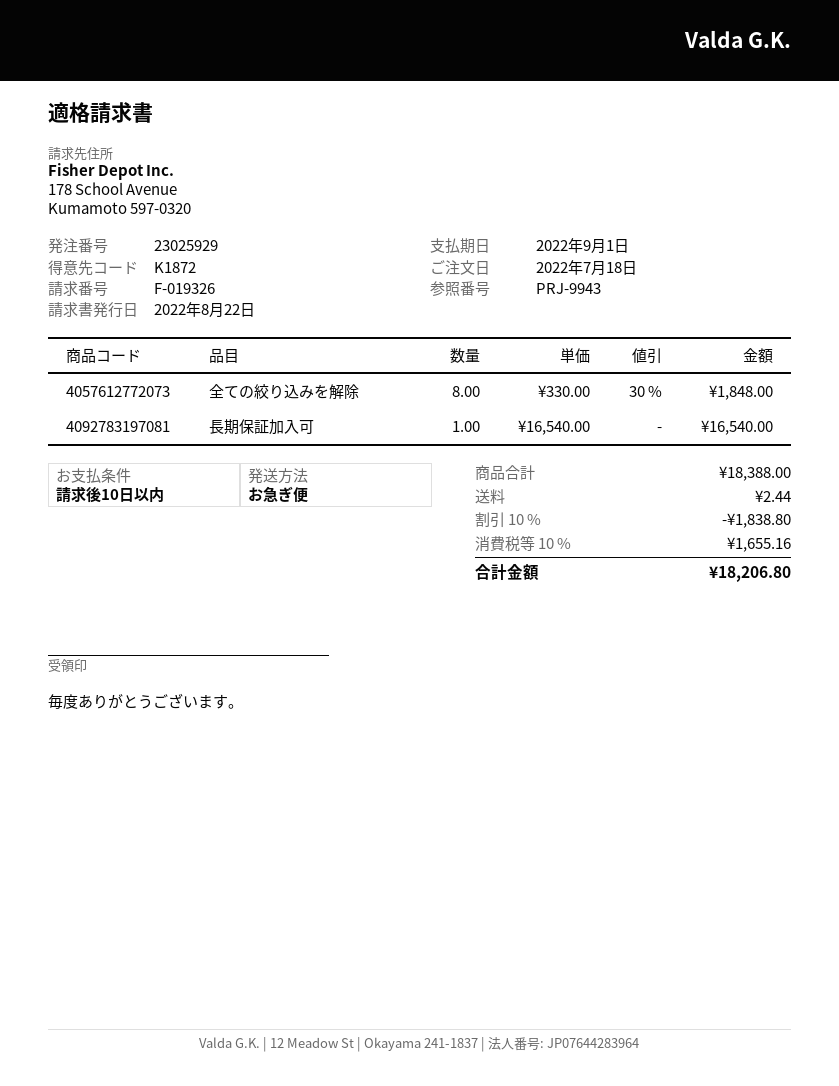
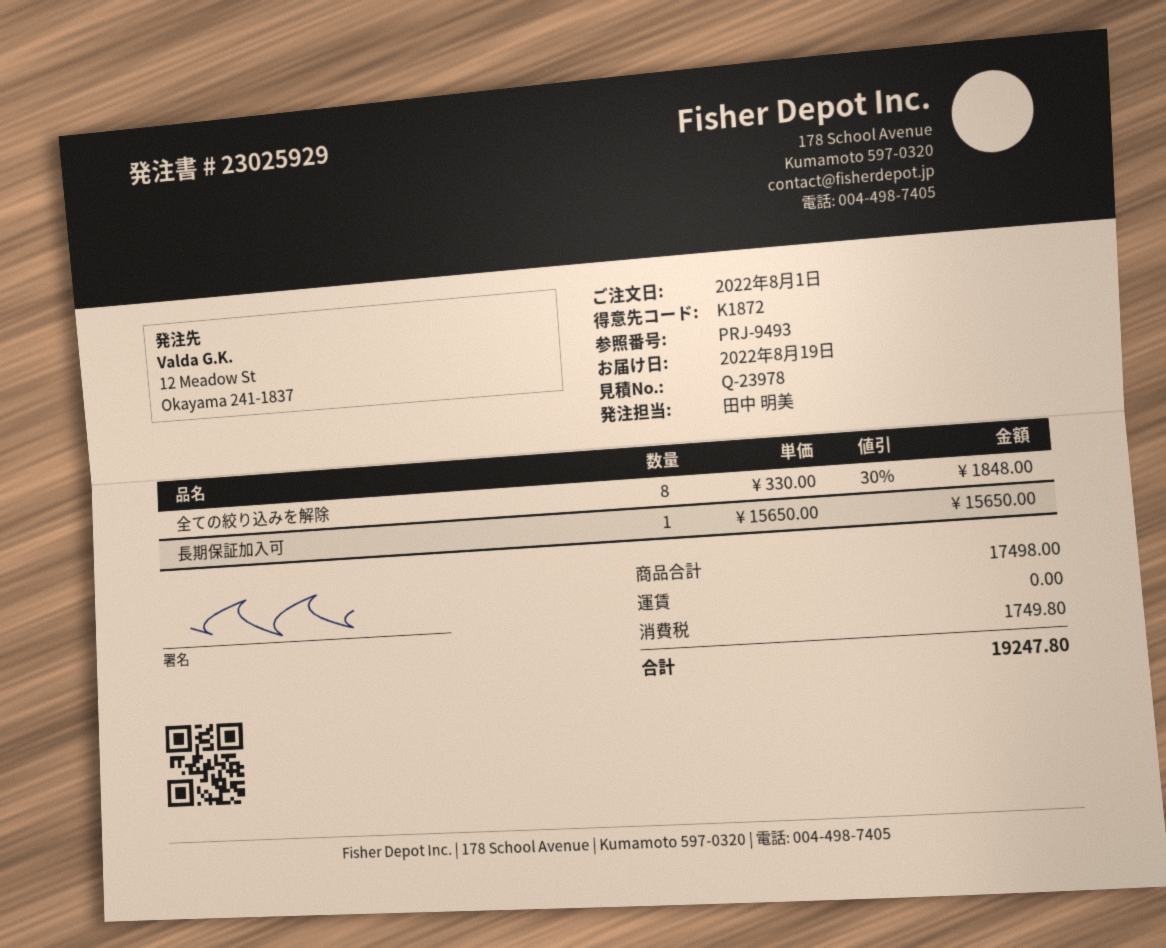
order date: 2022-07-18 -> 2022-08-01
reference: PRJ-9943 -> PRJ-9493
長期保証加入可: 1 x 16540.00 = 16540.00 -> 1 x 15650.00 = 15650.00
subtotal: 18388.00 -> 17498.00
discount: 10% = 1838.80 -> none
shipping: 2.44 -> 0.00
tax: 1655.16 -> 1749.80
total: 18206.80 -> 19247.80

